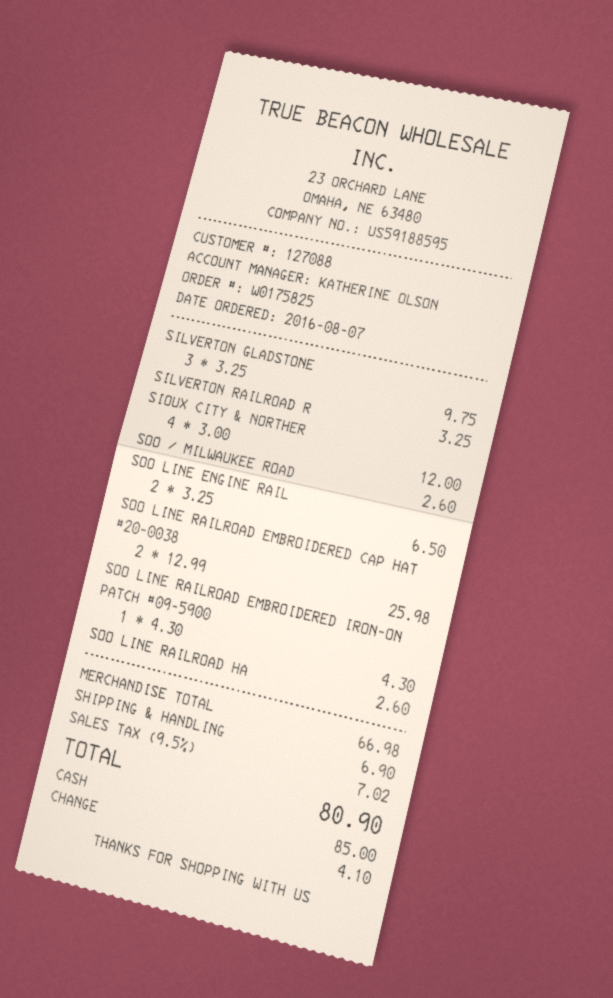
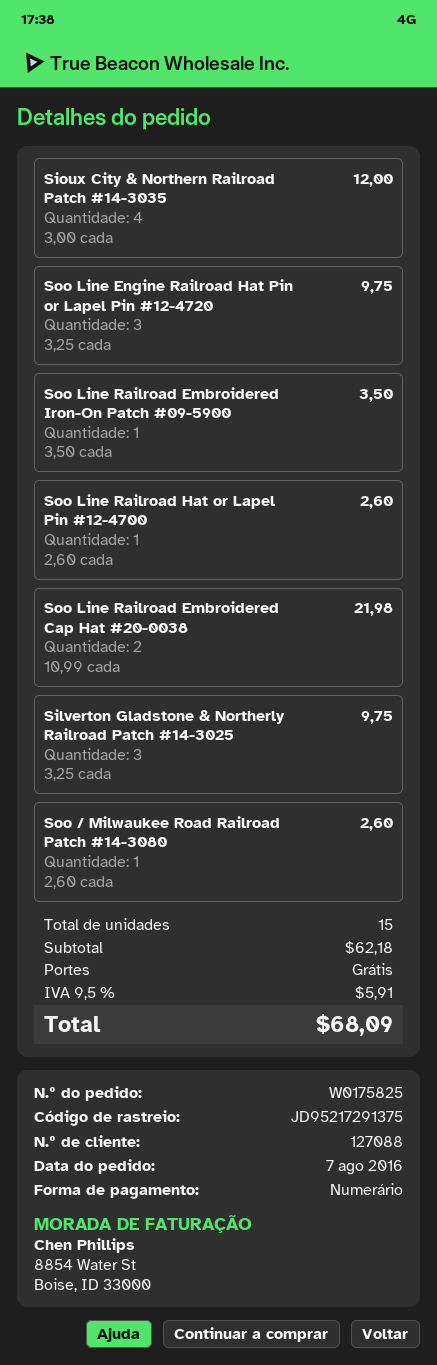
SILVERTON RAILROAD R: 1 x 3.25 = 3.25 -> none
SOO LINE ENGINE RAIL: 2 x 3.25 = 6.50 -> 3 x 3.25 = 9.75
SOO LINE RAILROAD EMBROIDERED CAP HAT #20-0038: 2 x 12.99 = 25.98 -> 2 x 10.99 = 21.98
SOO LINE RAILROAD EMBROIDERED IRON-ON PATCH #09-5900: 1 x 4.30 = 4.30 -> 1 x 3.50 = 3.50
subtotal: 66.98 -> 62.18
shipping: 6.90 -> 0.00
tax: 9.5% = 7.02 -> 9.5% = 5.91
total: 80.90 -> 68.09

